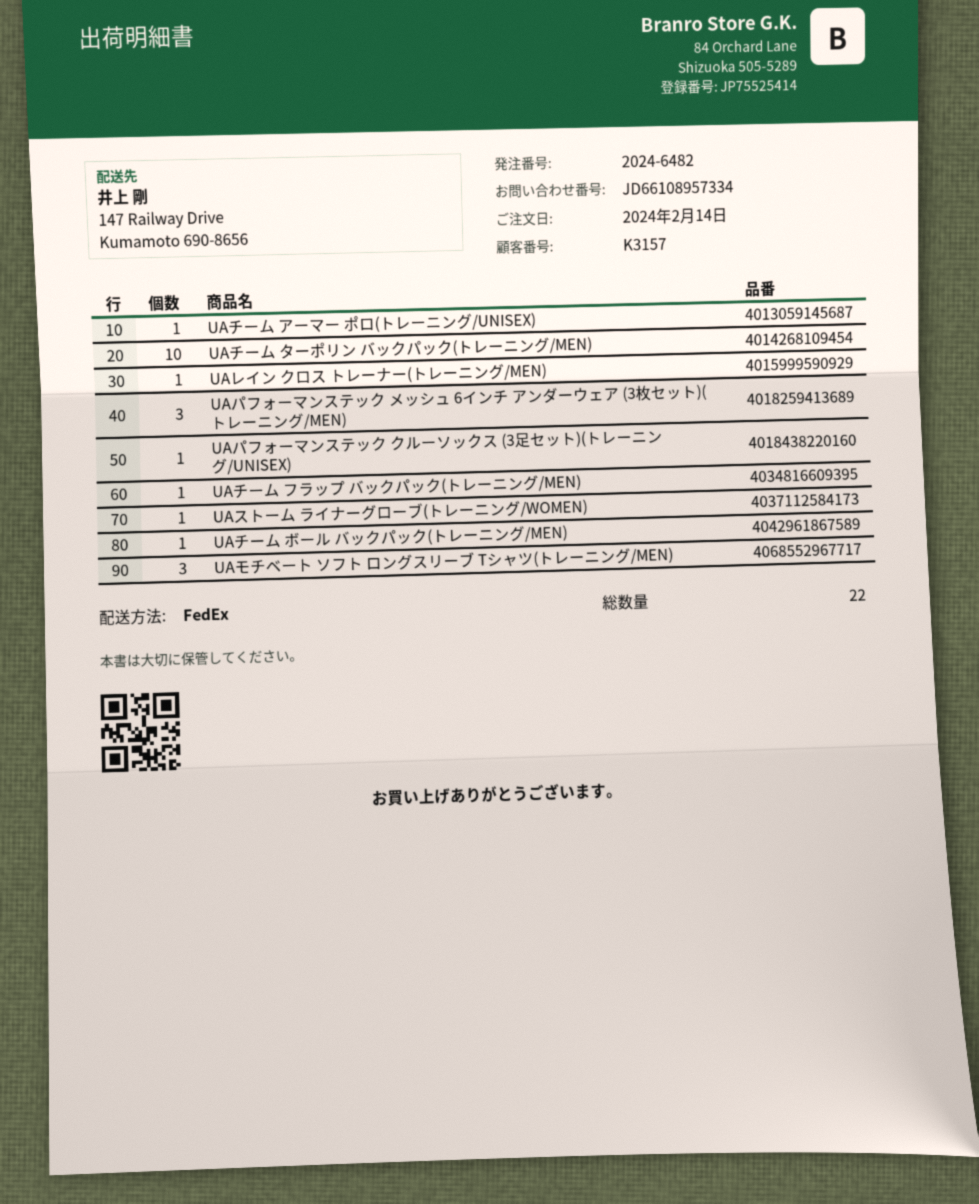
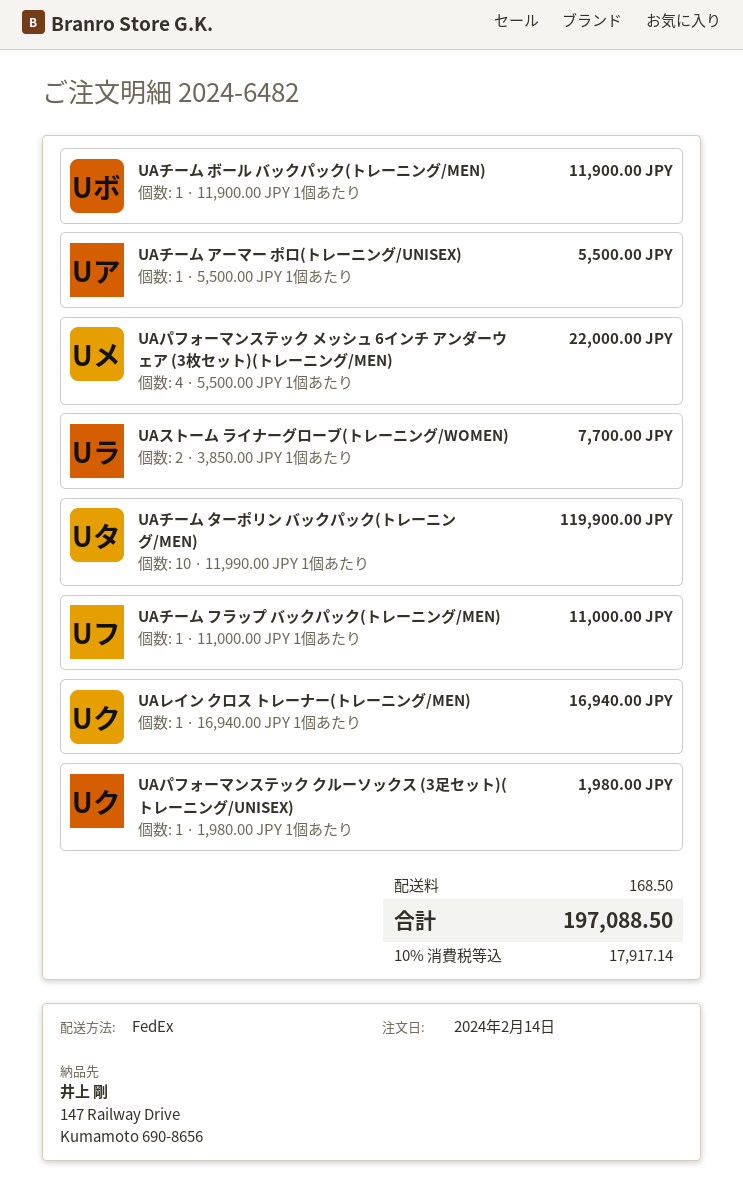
UAパフォーマンステック メッシュ 6インチ アンダーウェア (3枚セット)(トレーニング/MEN): 3 -> 4
UAストーム ライナーグローブ(トレーニング/WOMEN): 1 -> 2
UAモチベート ソフト ロングスリーブ Tシャツ(トレーニング/MEN): 3 -> none

